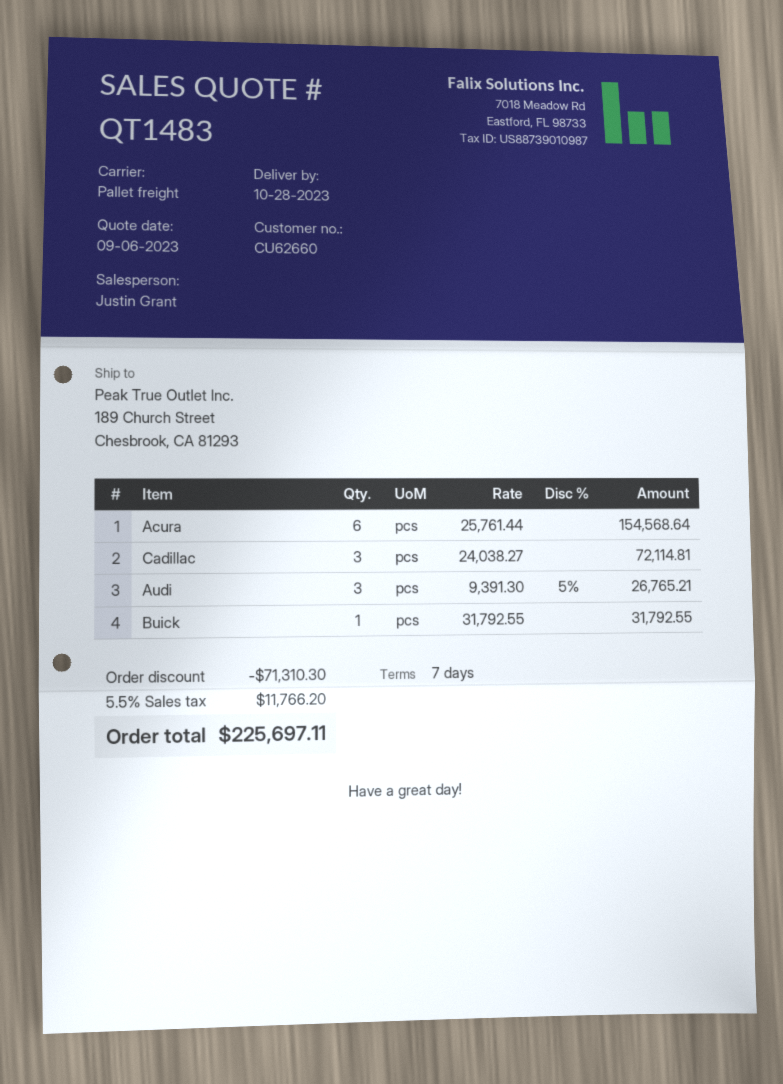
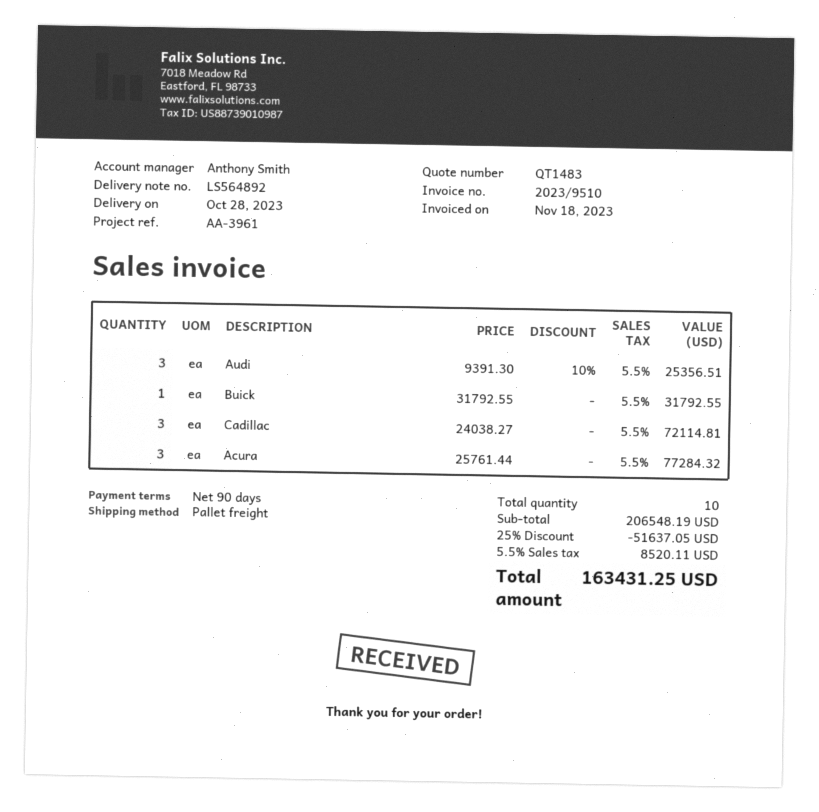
payment terms: 7 days -> 90 days
sales rep: Justin Grant -> Anthony Smith
Acura: 6 x 25761.44 = 154568.64 -> 3 x 25761.44 = 77284.32
Audi: 3 x 9391.30 - 5% = 26765.21 -> 3 x 9391.30 - 10% = 25356.51
discount: 71310.30 -> 51637.05
tax: 5.5% = 11766.20 -> 5.5% = 8520.11
total: 225697.11 -> 163431.25

